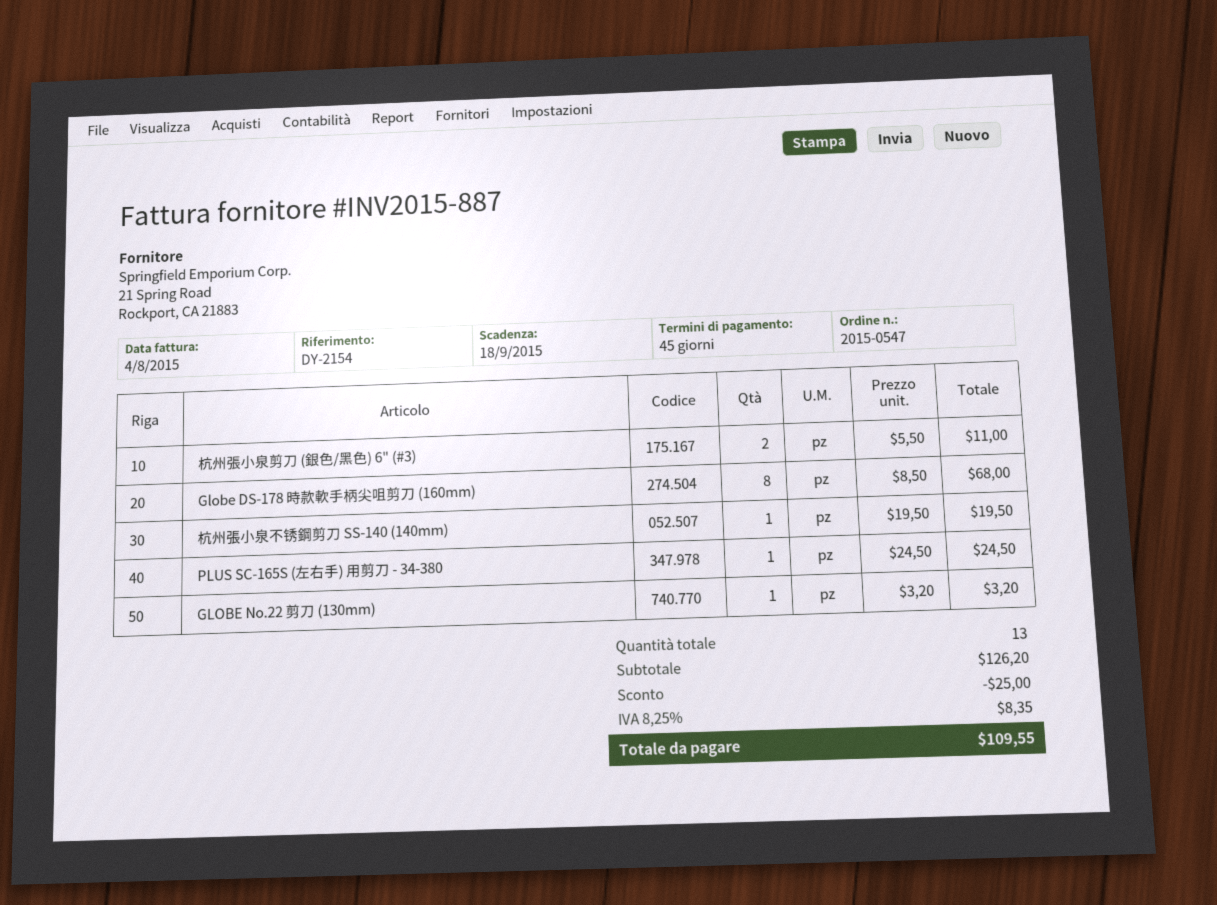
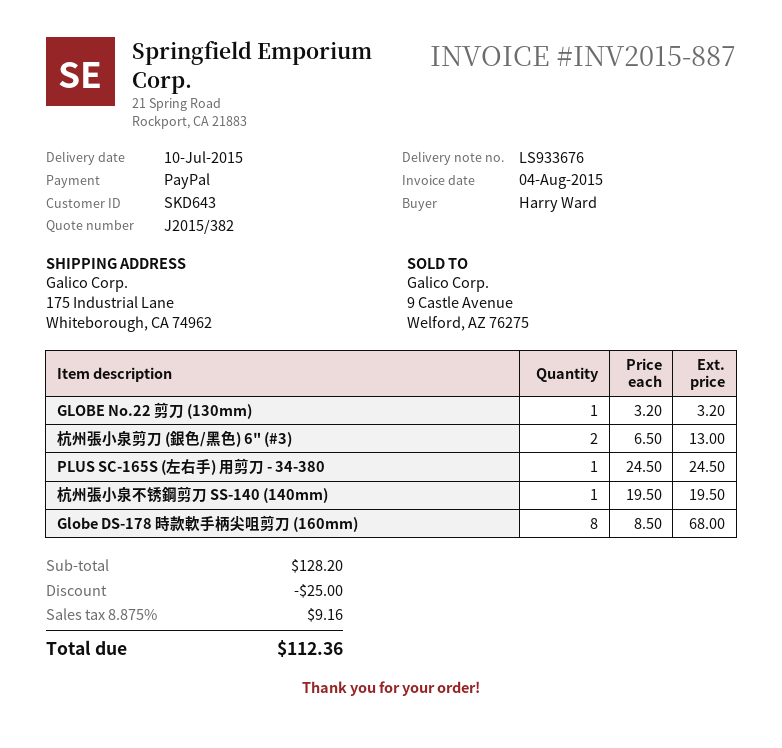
杭州張小泉剪刀 (銀色/黑色) 6" (#3): 2 x 5.50 = 11.00 -> 2 x 6.50 = 13.00
subtotal: 126.20 -> 128.20
tax: 8.25% = 8.35 -> 8.875% = 9.16
total: 109.55 -> 112.36

